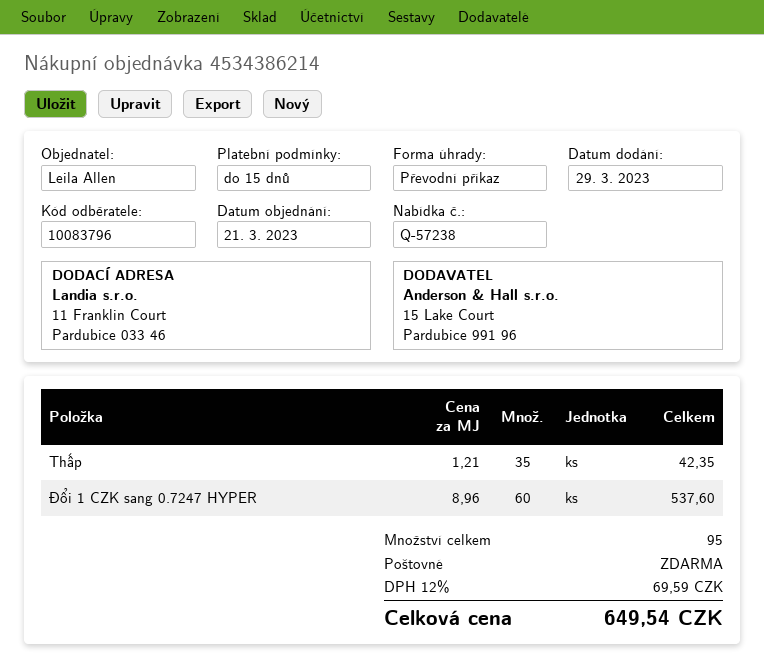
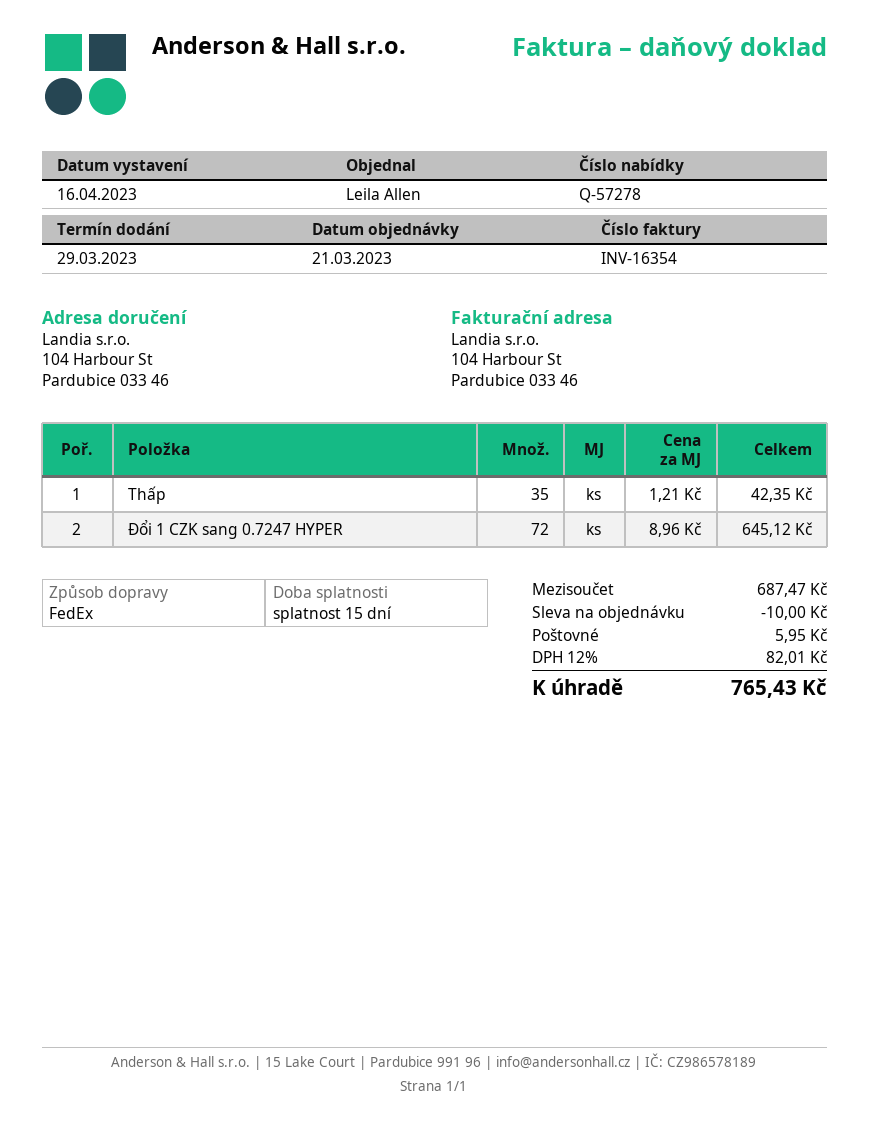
quote number: Q-57238 -> Q-57278
ship to: 11 Franklin Court, Pardubice 033 46 -> 104 Harbour St, Pardubice 033 46
Đổi 1 CZK sang 0.7247 HYPER: 60 x 8.96 = 537.60 -> 72 x 8.96 = 645.12
discount: none -> 10.00
shipping: 0.00 -> 5.95
tax: 12% = 69.59 -> 12% = 82.01
total: 649.54 -> 765.43

